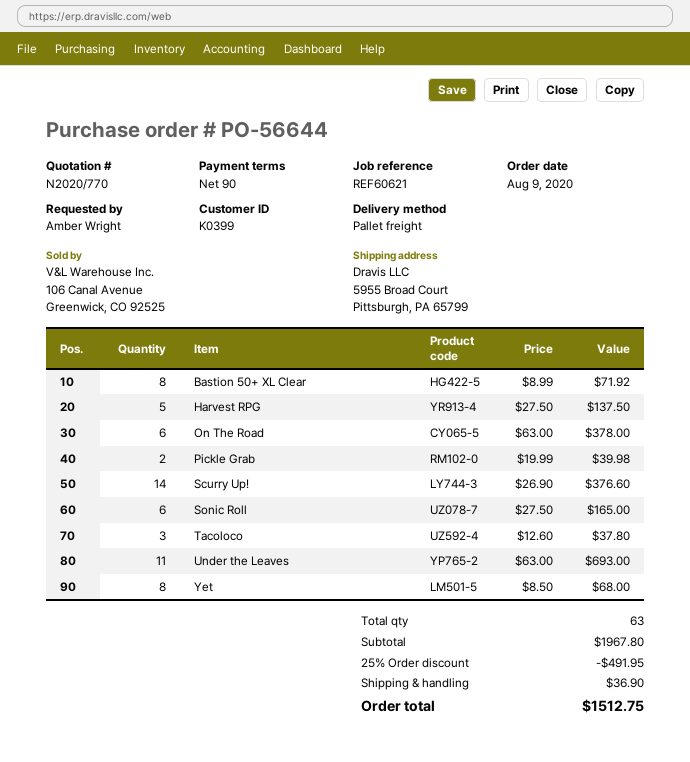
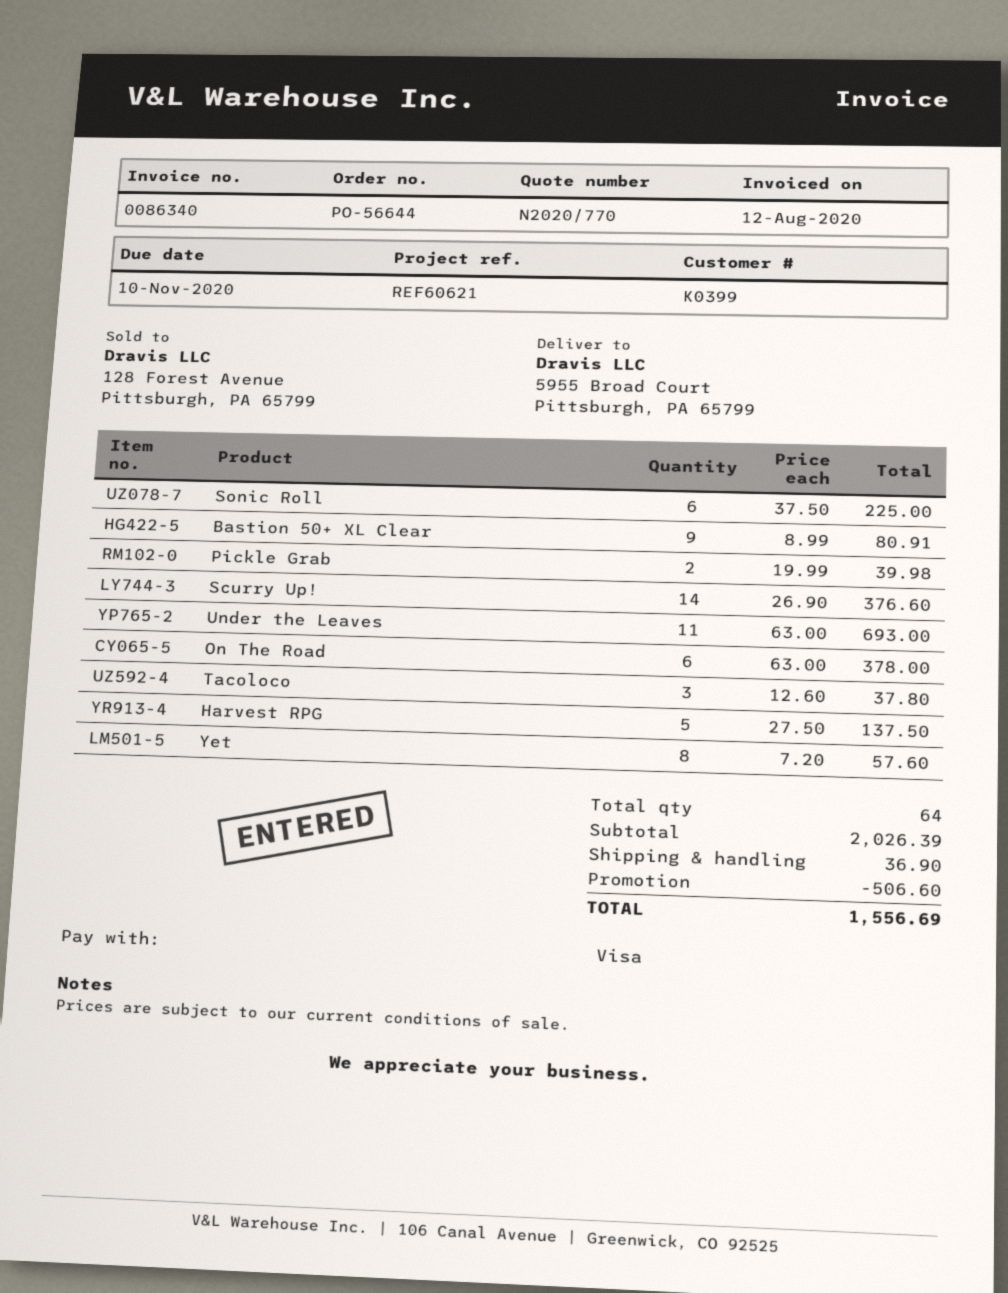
Bastion 50+ XL Clear: 8 x 8.99 = 71.92 -> 9 x 8.99 = 80.91
Sonic Roll: 6 x 27.50 = 165.00 -> 6 x 37.50 = 225.00
Yet: 8 x 8.50 = 68.00 -> 8 x 7.20 = 57.60
total quantity: 63 -> 64
subtotal: 1967.80 -> 2026.39
discount: 491.95 -> 506.60
total: 1512.75 -> 1556.69

